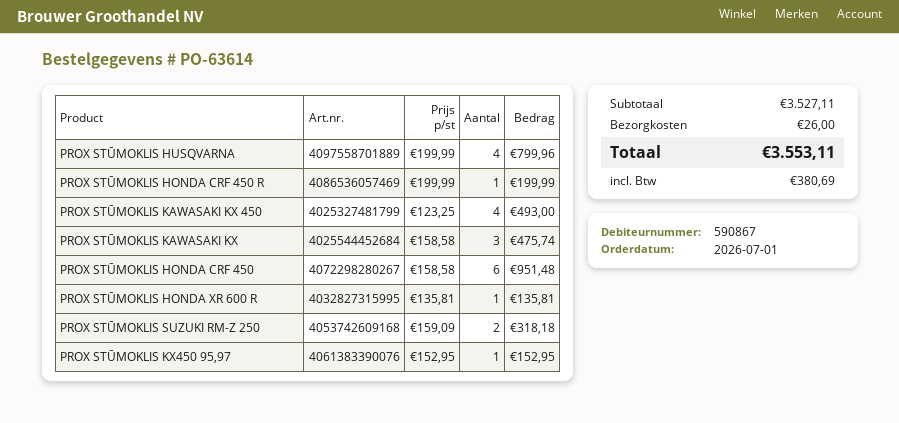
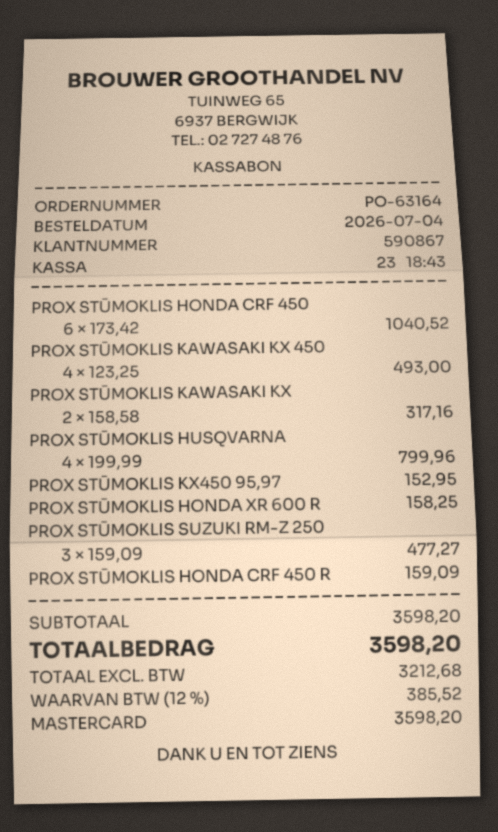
order number: PO-63614 -> PO-63164
order date: 2026-07-01 -> 2026-07-04
PROX STŪMOKLIS HONDA CRF 450 R: 1 x 199.99 = 199.99 -> 1 x 159.09 = 159.09
PROX STŪMOKLIS KAWASAKI KX: 3 x 158.58 = 475.74 -> 2 x 158.58 = 317.16
PROX STŪMOKLIS HONDA CRF 450: 6 x 158.58 = 951.48 -> 6 x 173.42 = 1040.52
PROX STŪMOKLIS HONDA XR 600 R: 1 x 135.81 = 135.81 -> 1 x 158.25 = 158.25
PROX STŪMOKLIS SUZUKI RM-Z 250: 2 x 159.09 = 318.18 -> 3 x 159.09 = 477.27
subtotal: 3527.11 -> 3598.20
shipping: 26.00 -> none
tax: 380.69 -> 385.52
total: 3553.11 -> 3598.20

